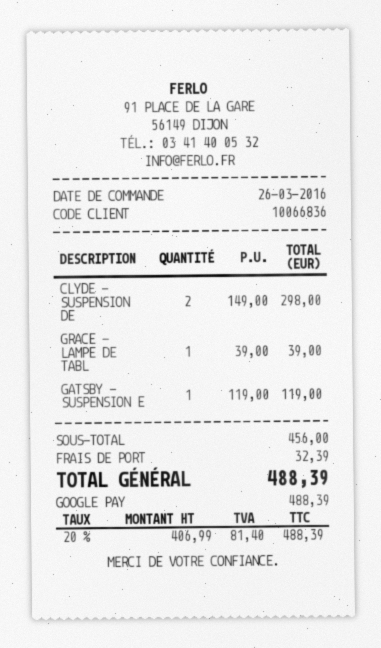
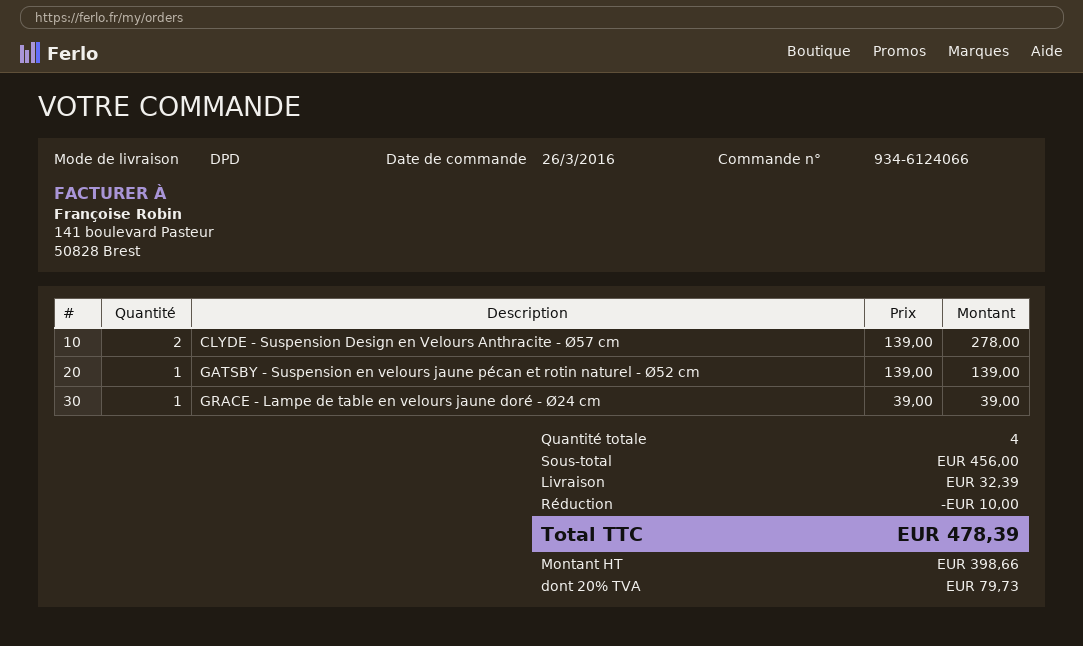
CLYDE - SUSPENSION DE: 2 x 149.00 = 298.00 -> 2 x 139.00 = 278.00
GATSBY - SUSPENSION E: 1 x 119.00 = 119.00 -> 1 x 139.00 = 139.00
discount: none -> 10.00
net: 406.99 -> 398.66
tax: 20% = 81.40 -> 20% = 79.73
total: 488.39 -> 478.39

